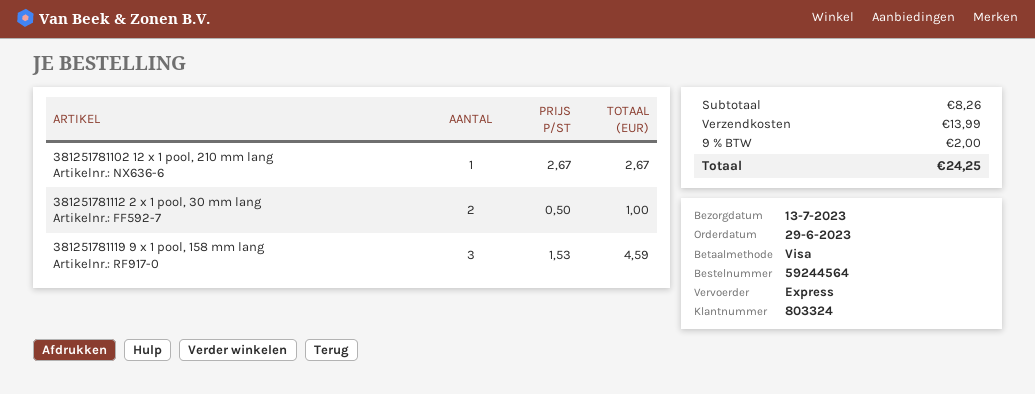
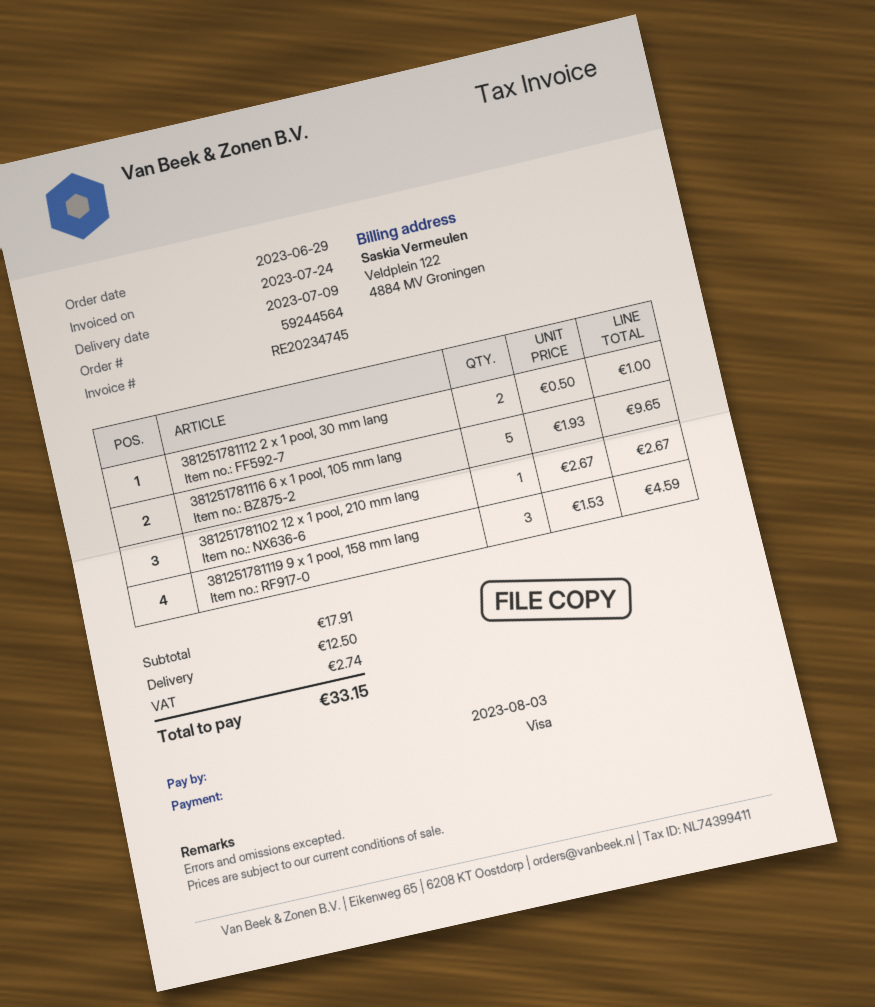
delivery date: 2023-07-13 -> 2023-07-09
381251781116 6 x 1 pool, 105 mm lang: none -> 5 x 1.93 = 9.65
subtotal: 8.26 -> 17.91
shipping: 13.99 -> 12.50
tax: 2.00 -> 2.74
total: 24.25 -> 33.15

